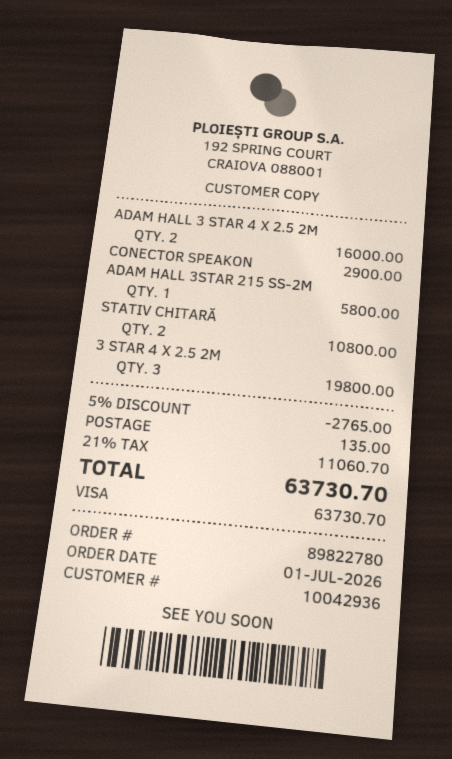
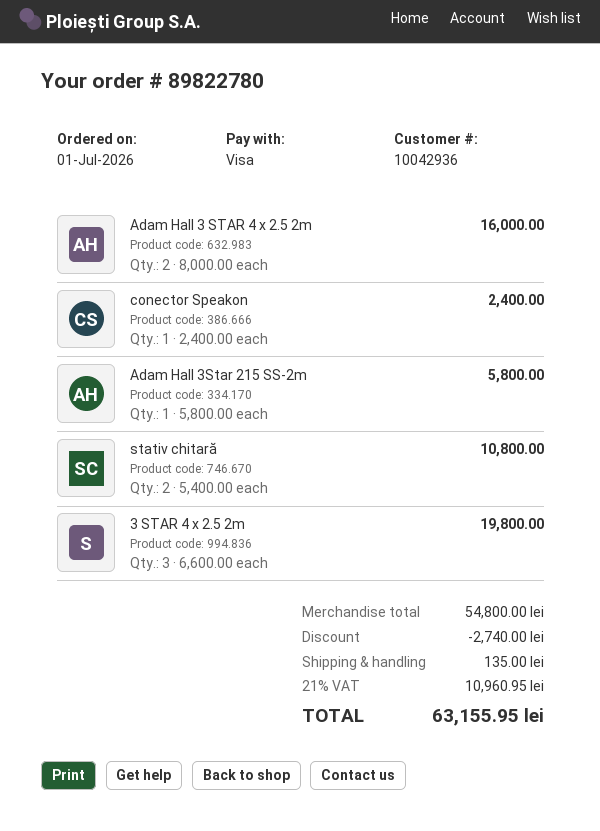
CONECTOR SPEAKON: 1 for 2900.00 -> 1 for 2400.00
discount: 2765.00 -> 2740.00
tax: 21% = 11060.70 -> 21% = 10960.95
total: 63730.70 -> 63155.95

